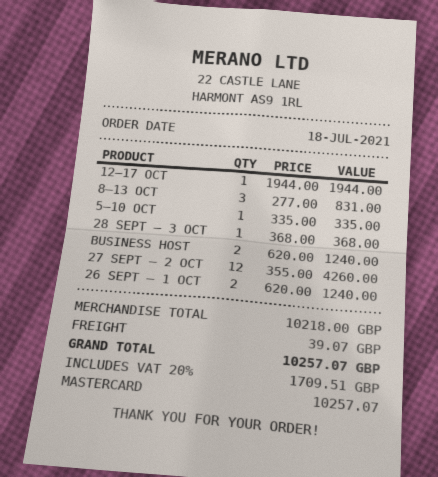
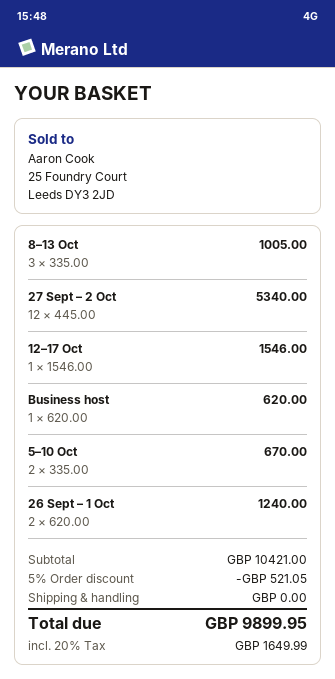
12–17 OCT: 1 x 1944.00 = 1944.00 -> 1 x 1546.00 = 1546.00
8–13 OCT: 3 x 277.00 = 831.00 -> 3 x 335.00 = 1005.00
5–10 OCT: 1 x 335.00 = 335.00 -> 2 x 335.00 = 670.00
28 SEPT – 3 OCT: 1 x 368.00 = 368.00 -> none
BUSINESS HOST: 2 x 620.00 = 1240.00 -> 1 x 620.00 = 620.00
27 SEPT – 2 OCT: 12 x 355.00 = 4260.00 -> 12 x 445.00 = 5340.00
subtotal: 10218.00 -> 10421.00
discount: none -> 5% = 521.05
shipping: 39.07 -> 0.00
tax: 20% = 1709.51 -> 20% = 1649.99
total: 10257.07 -> 9899.95

